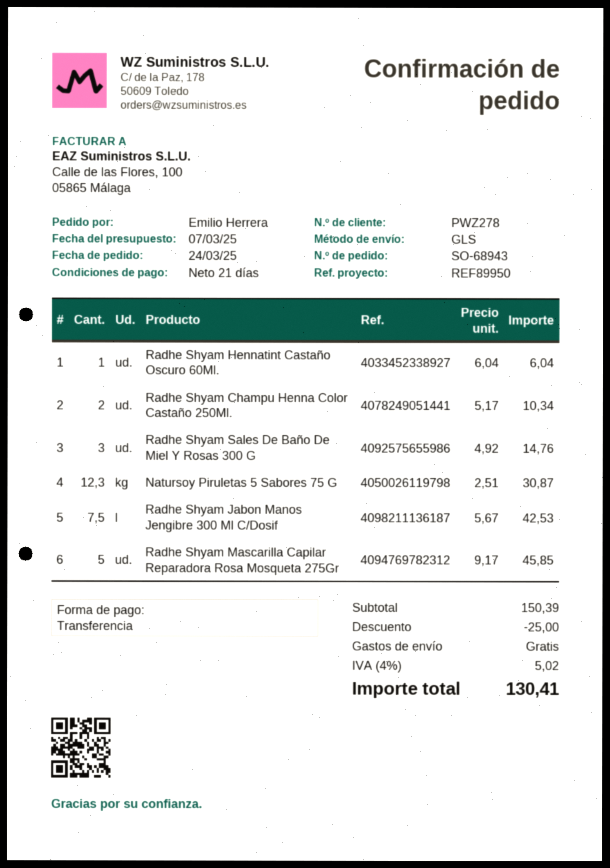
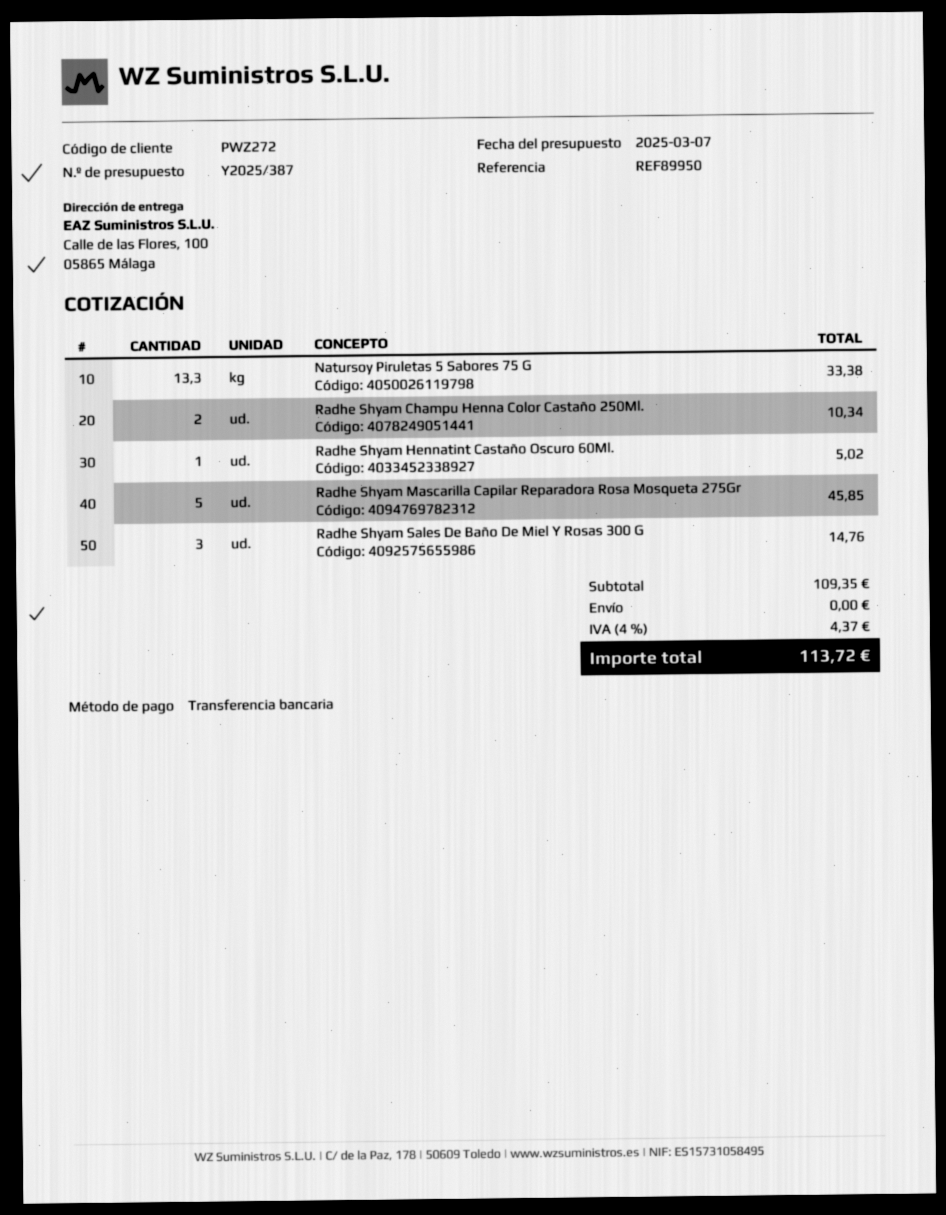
customer number: PWZ278 -> PWZ272
Radhe Shyam Hennatint Castaño Oscuro 60Ml.: 1 for 6.04 -> 1 for 5.02
Natursoy Piruletas 5 Sabores 75 G: 12.3 for 30.87 -> 13.3 for 33.38
Radhe Shyam Jabon Manos Jengibre 300 Ml C/Dosif: 7.5 for 42.53 -> none
subtotal: 150.39 -> 109.35
discount: 25.00 -> none
tax: 4% = 5.02 -> 4% = 4.37
total: 130.41 -> 113.72

